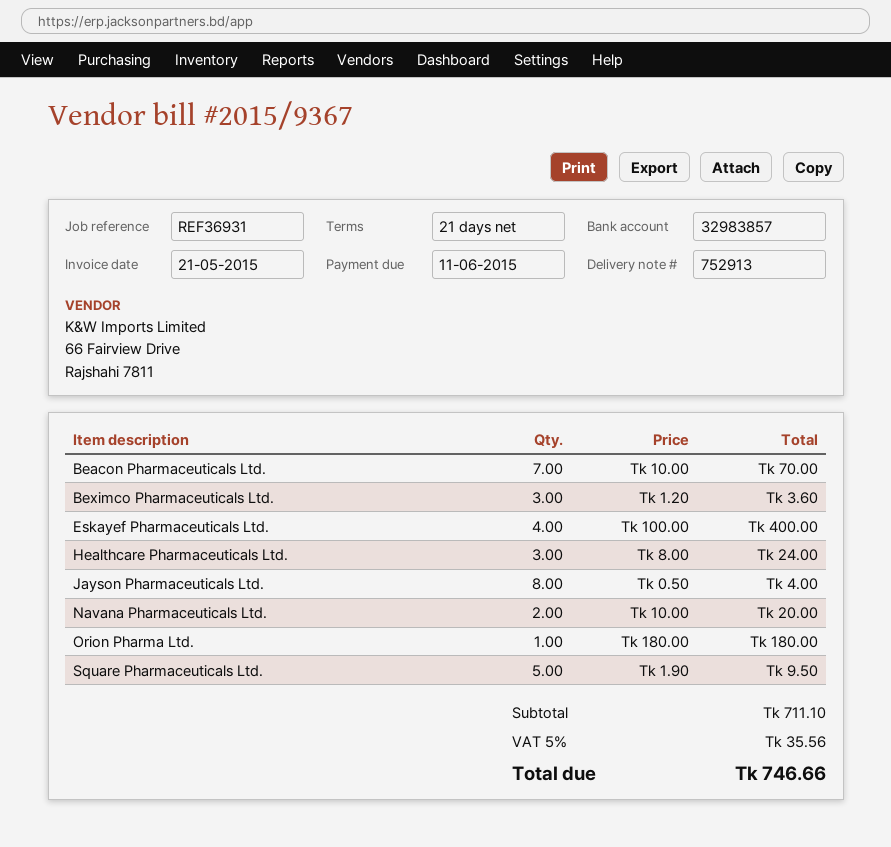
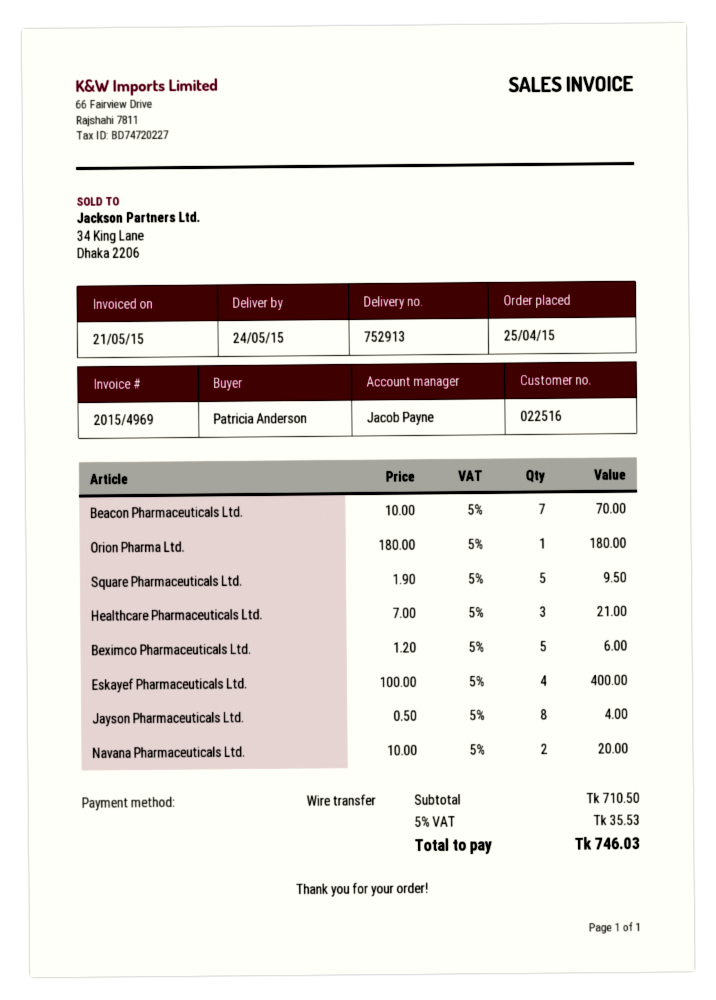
invoice number: 2015/9367 -> 2015/4969
Beximco Pharmaceuticals Ltd.: 3 x 1.20 = 3.60 -> 5 x 1.20 = 6.00
Healthcare Pharmaceuticals Ltd.: 3 x 8.00 = 24.00 -> 3 x 7.00 = 21.00
subtotal: 711.10 -> 710.50
tax: 5% = 35.56 -> 5% = 35.53
total: 746.66 -> 746.03

